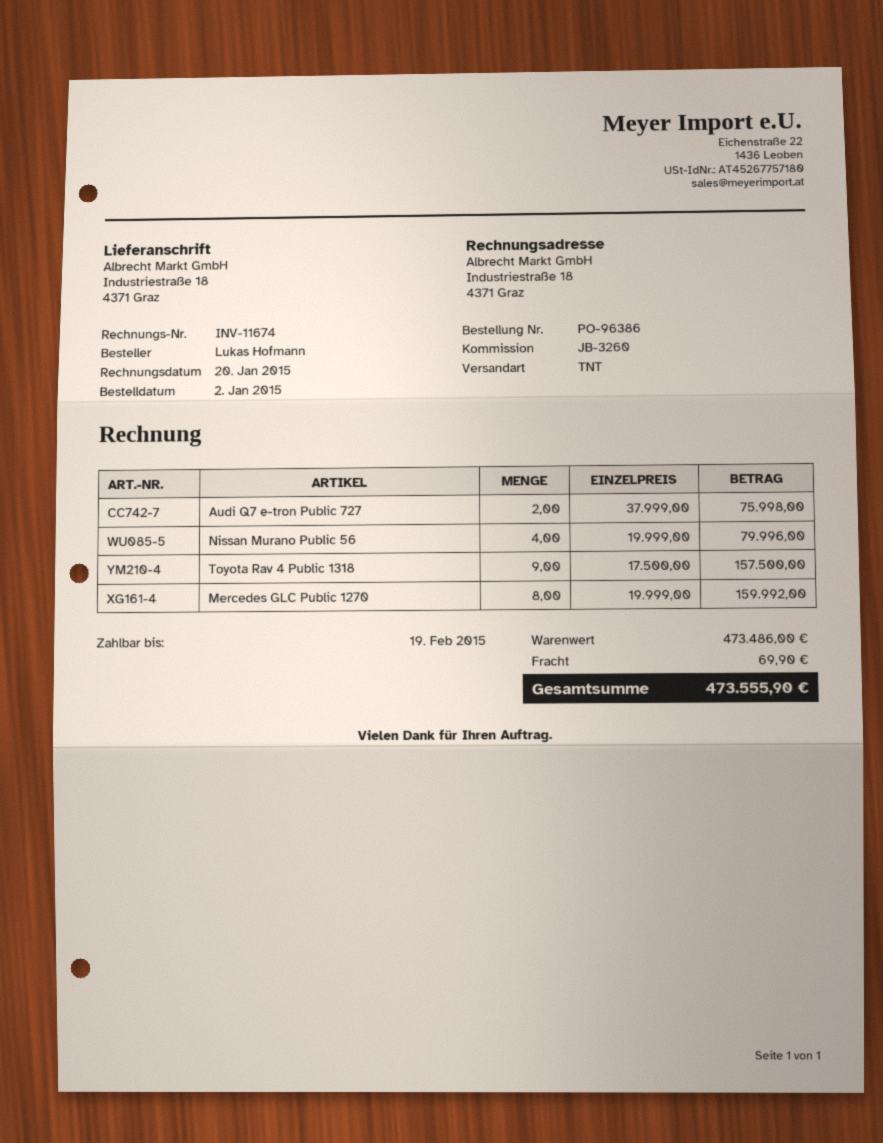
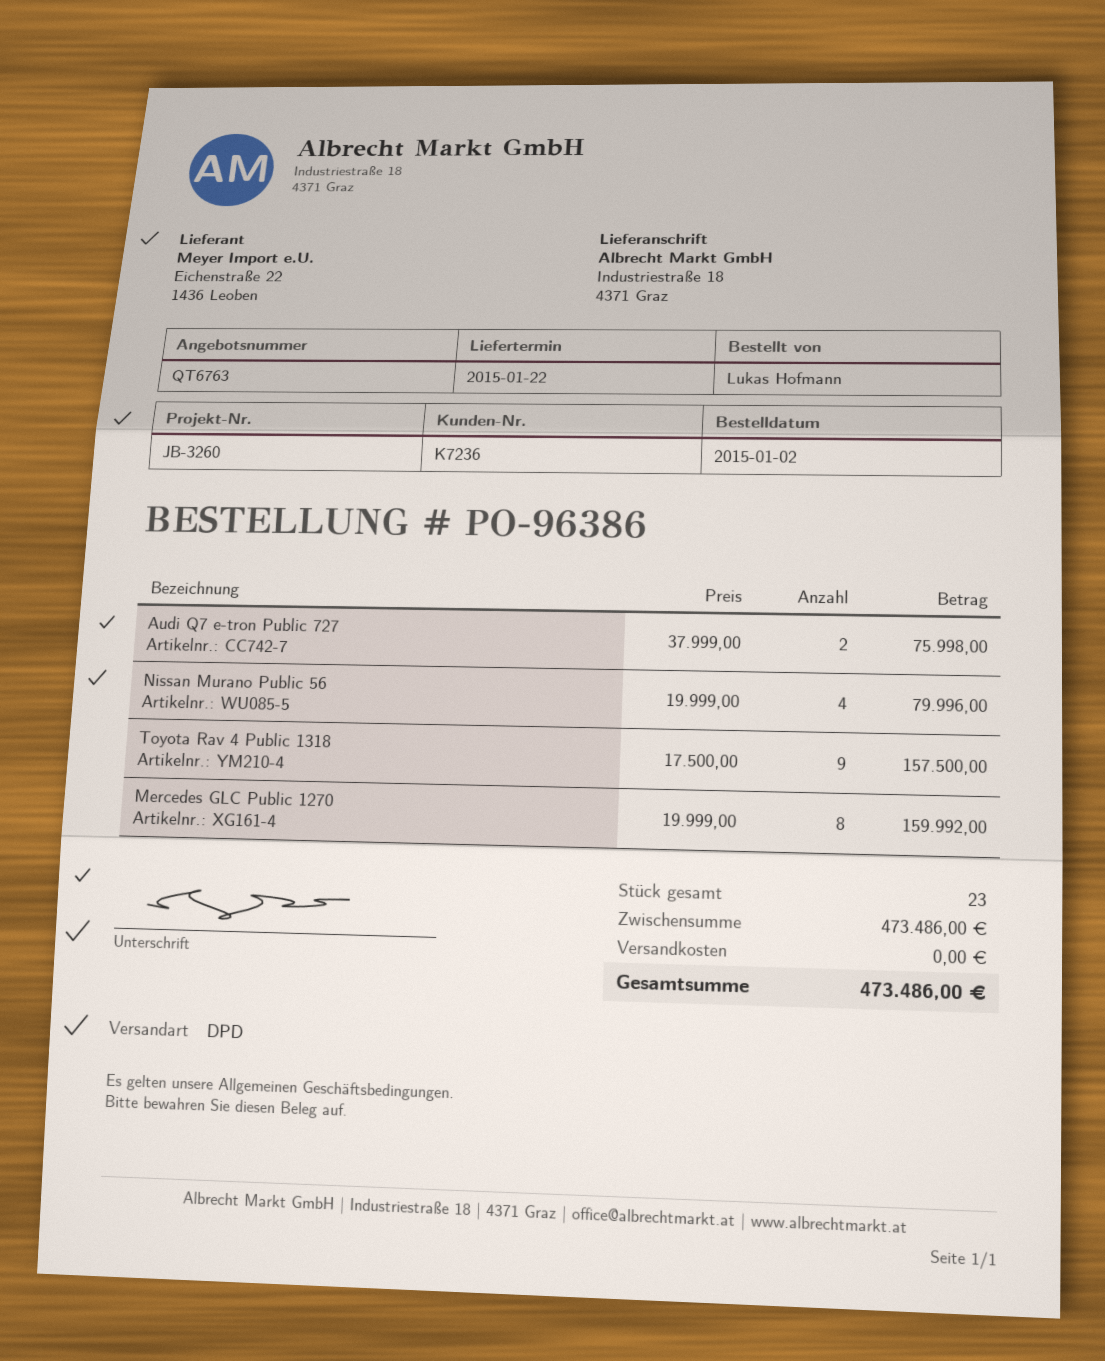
shipping method: TNT -> DPD
shipping: 69.90 -> 0.00
total: 473555.90 -> 473486.00

